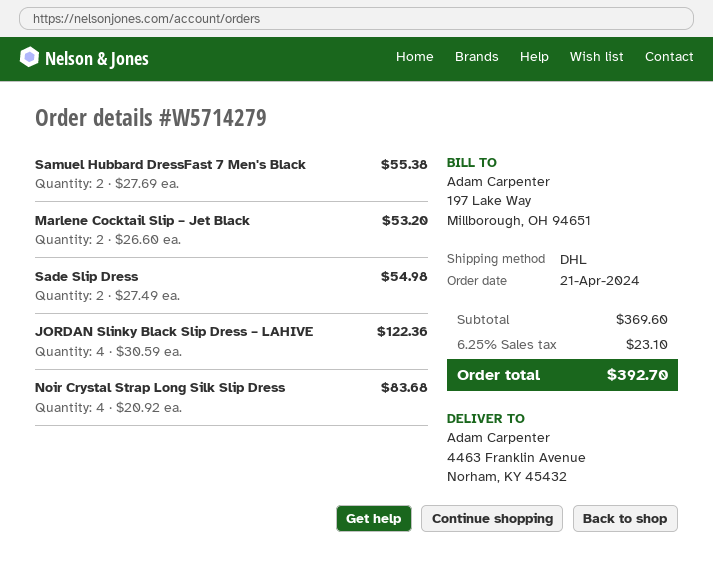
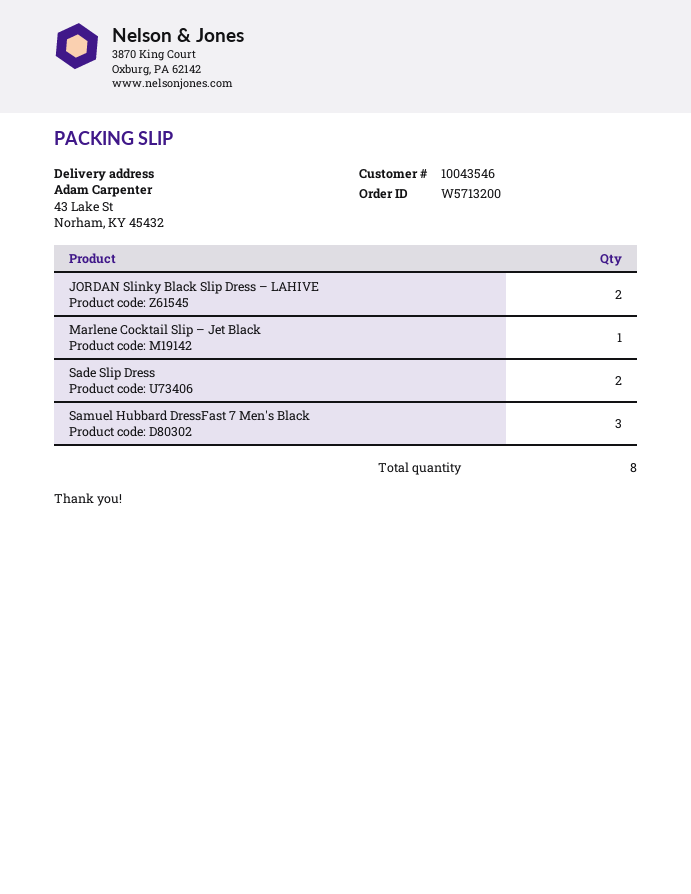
order number: W5714279 -> W5713200
ship to: 4463 Franklin Avenue, Norham, KY 45432 -> 43 Lake St, Norham, KY 45432
Samuel Hubbard DressFast 7 Men's Black: 2 -> 3
Marlene Cocktail Slip – Jet Black: 2 -> 1
JORDAN Slinky Black Slip Dress – LAHIVE: 4 -> 2
Noir Crystal Strap Long Silk Slip Dress: 4 -> none

